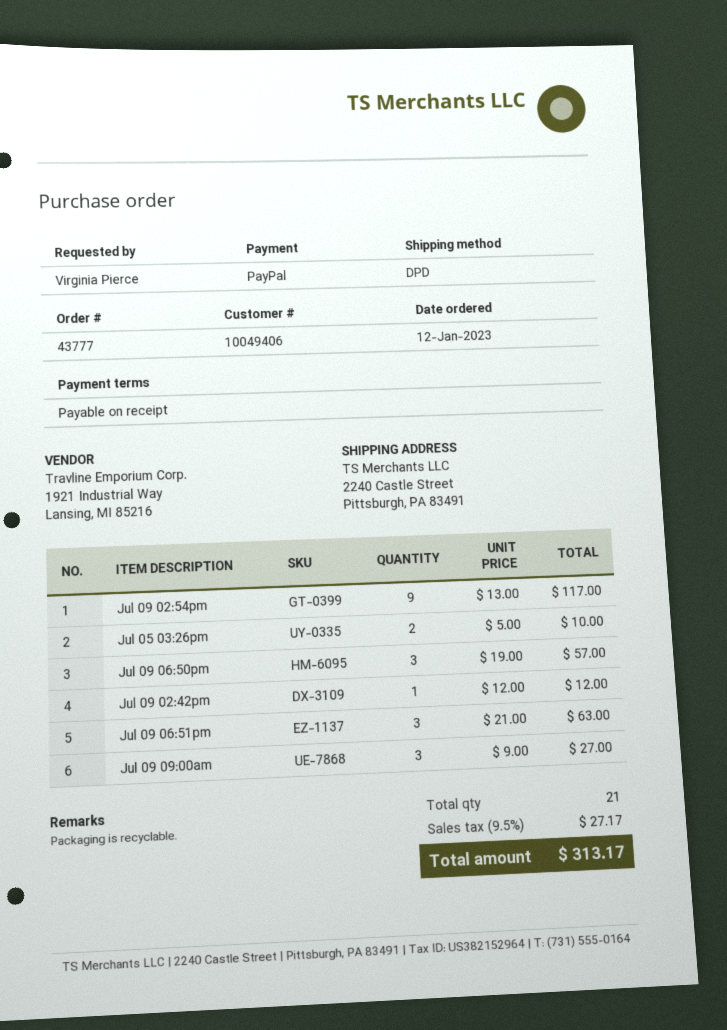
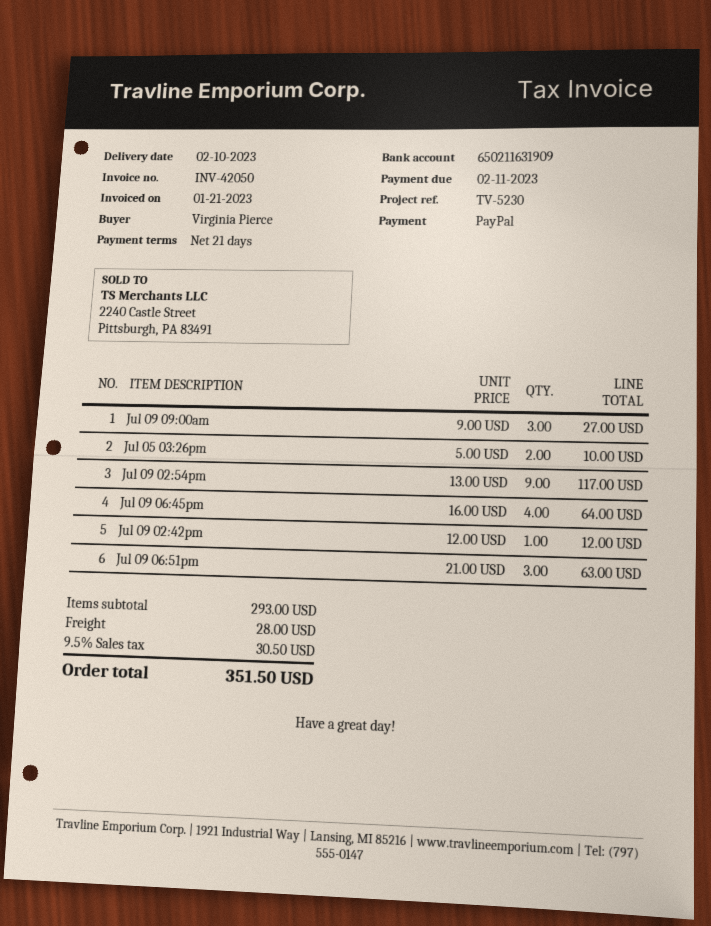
payment terms: on receipt -> 21 days
Jul 09 06:50pm: 3 x 19.00 = 57.00 -> none
Jul 09 06:45pm: none -> 4 x 16.00 = 64.00
shipping: none -> 28.00
tax: 9.5% = 27.17 -> 9.5% = 30.50
total: 313.17 -> 351.50

